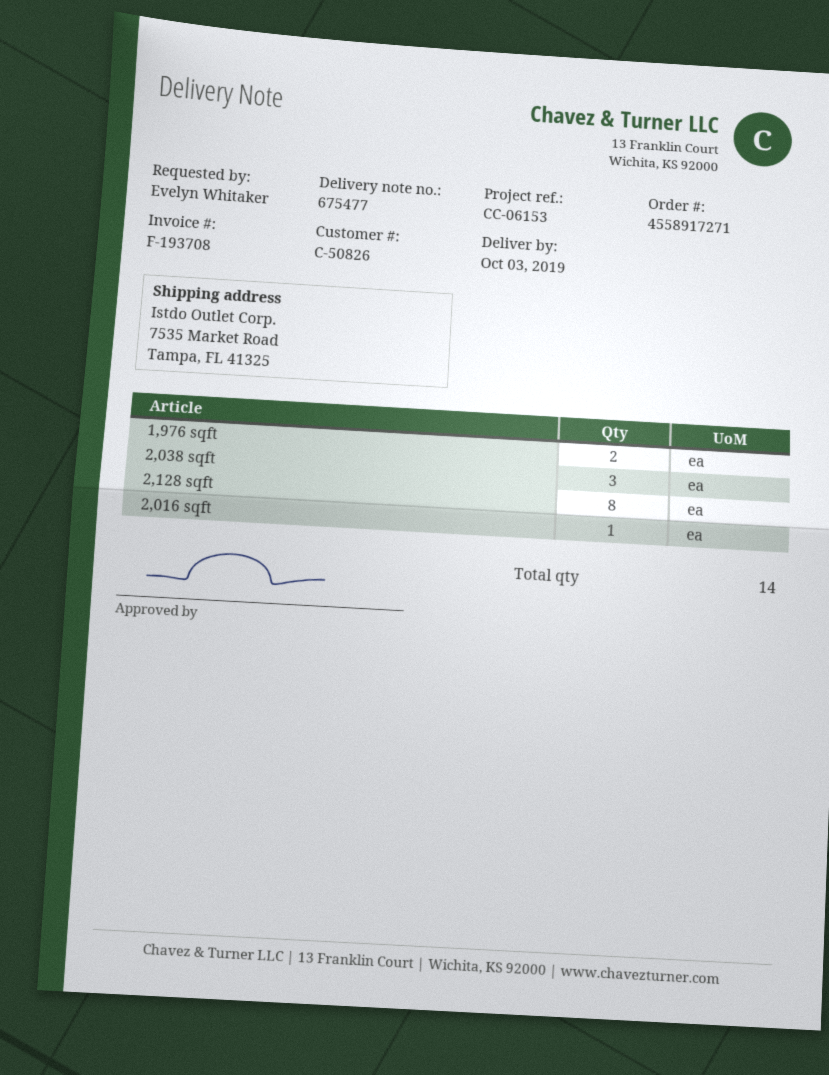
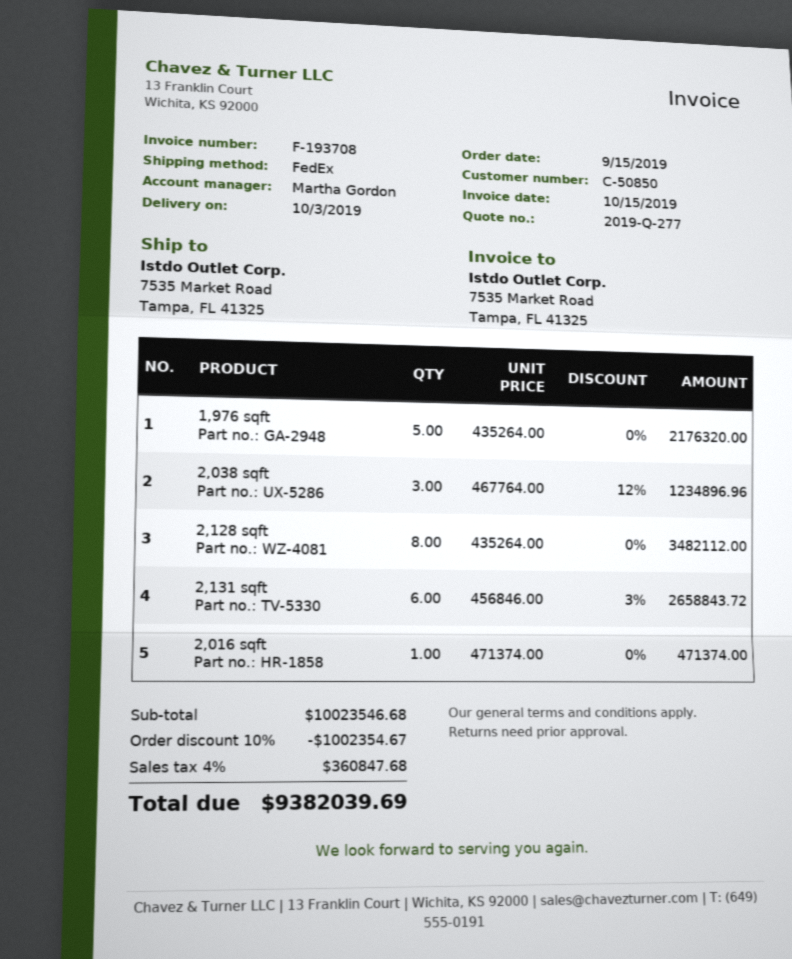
customer number: C-50826 -> C-50850
1,976 sqft: 2 -> 5
2,131 sqft: none -> 6

